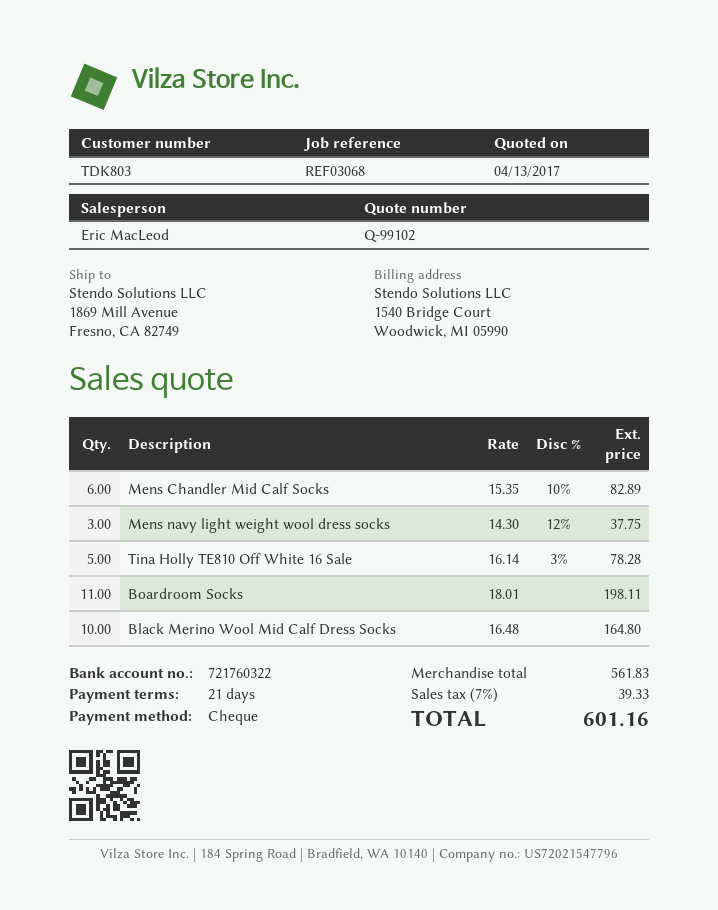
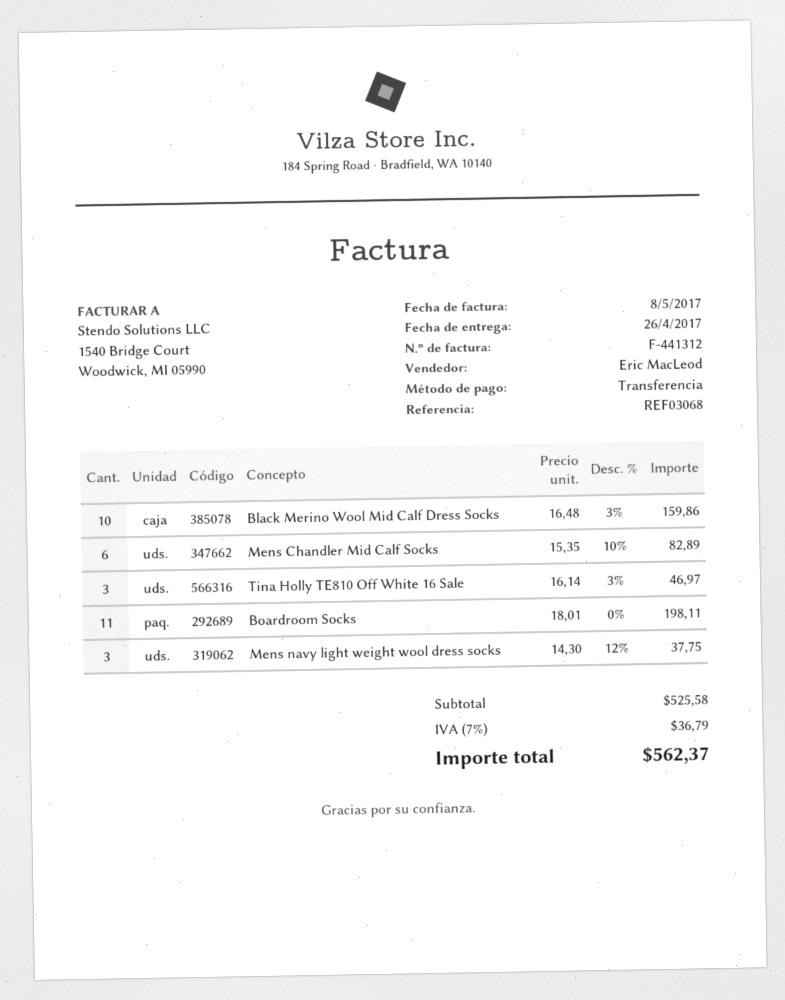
payment method: cheque -> bank transfer
Tina Holly TE810 Off White 16 Sale: 5 x 16.14 - 3% = 78.28 -> 3 x 16.14 - 3% = 46.97
Black Merino Wool Mid Calf Dress Socks: 10 x 16.48 = 164.80 -> 10 x 16.48 - 3% = 159.86
subtotal: 561.83 -> 525.58
tax: 7% = 39.33 -> 7% = 36.79
total: 601.16 -> 562.37

